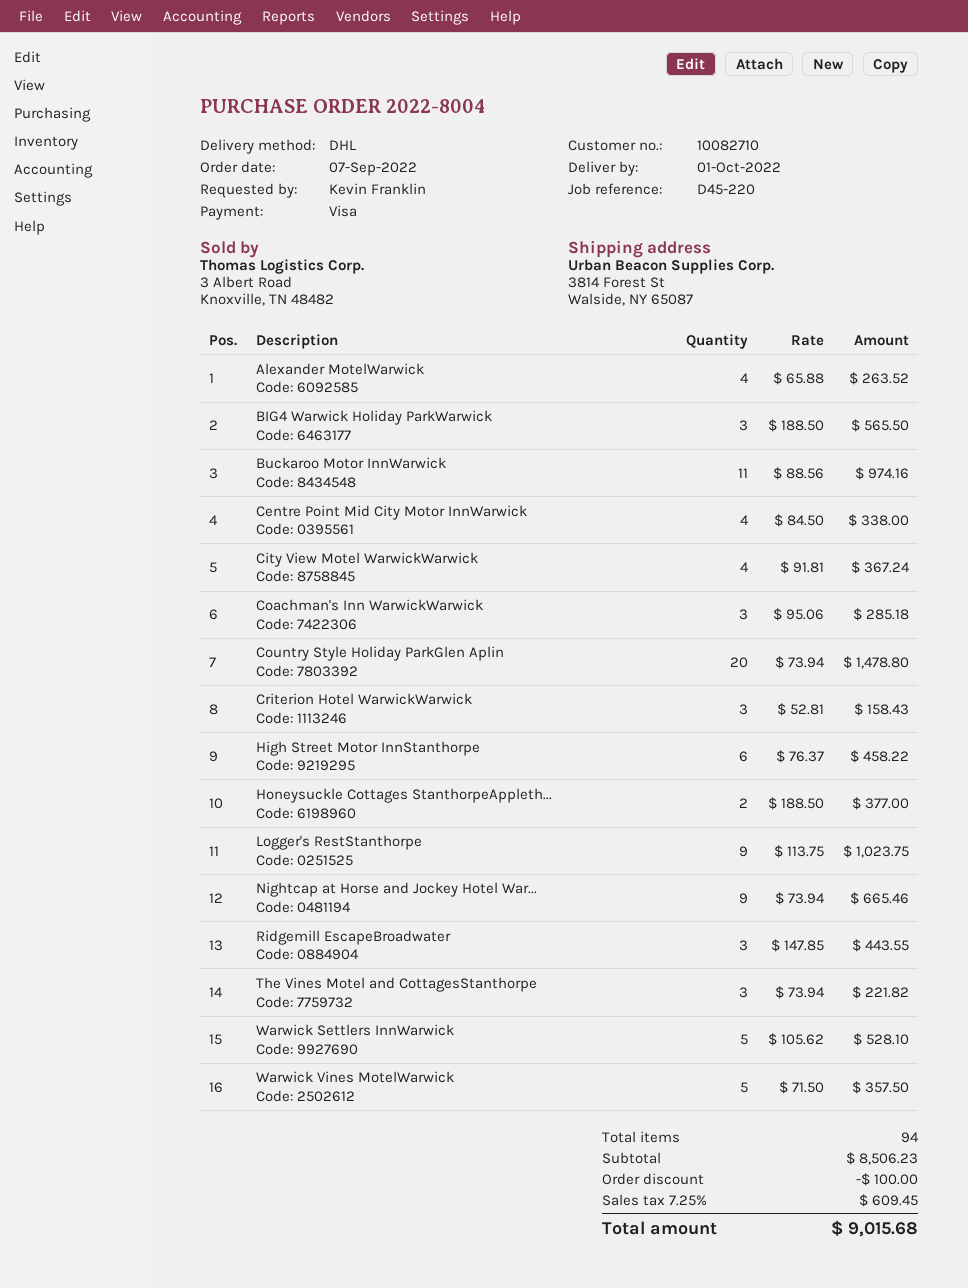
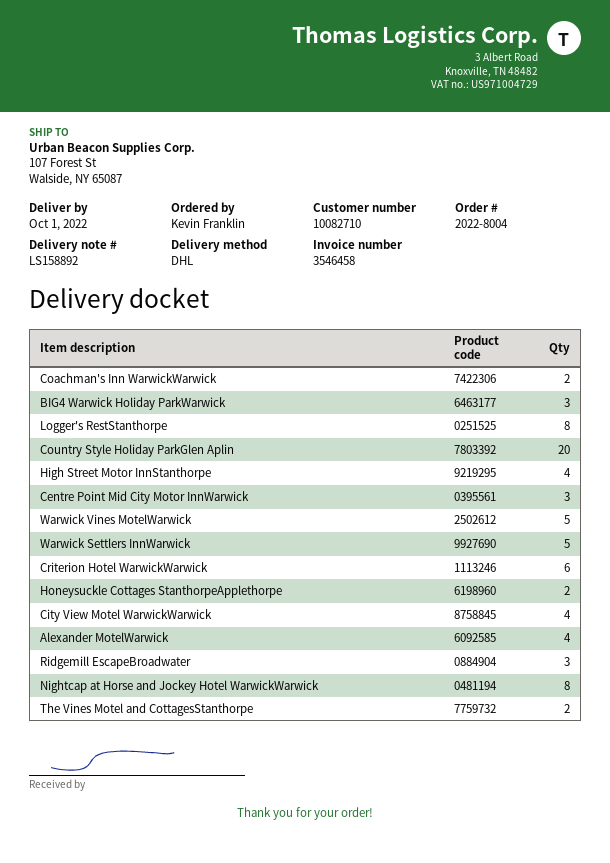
ship to: 3814 Forest St, Walside, NY 65087 -> 107 Forest St, Walside, NY 65087
Buckaroo Motor InnWarwick: 11 -> none
Centre Point Mid City Motor InnWarwick: 4 -> 3
Coachman's Inn WarwickWarwick: 3 -> 2
Criterion Hotel WarwickWarwick: 3 -> 6
High Street Motor InnStanthorpe: 6 -> 4
Logger's RestStanthorpe: 9 -> 8
Nightcap at Horse and Jockey Hotel War...: 9 -> 8
The Vines Motel and CottagesStanthorpe: 3 -> 2

